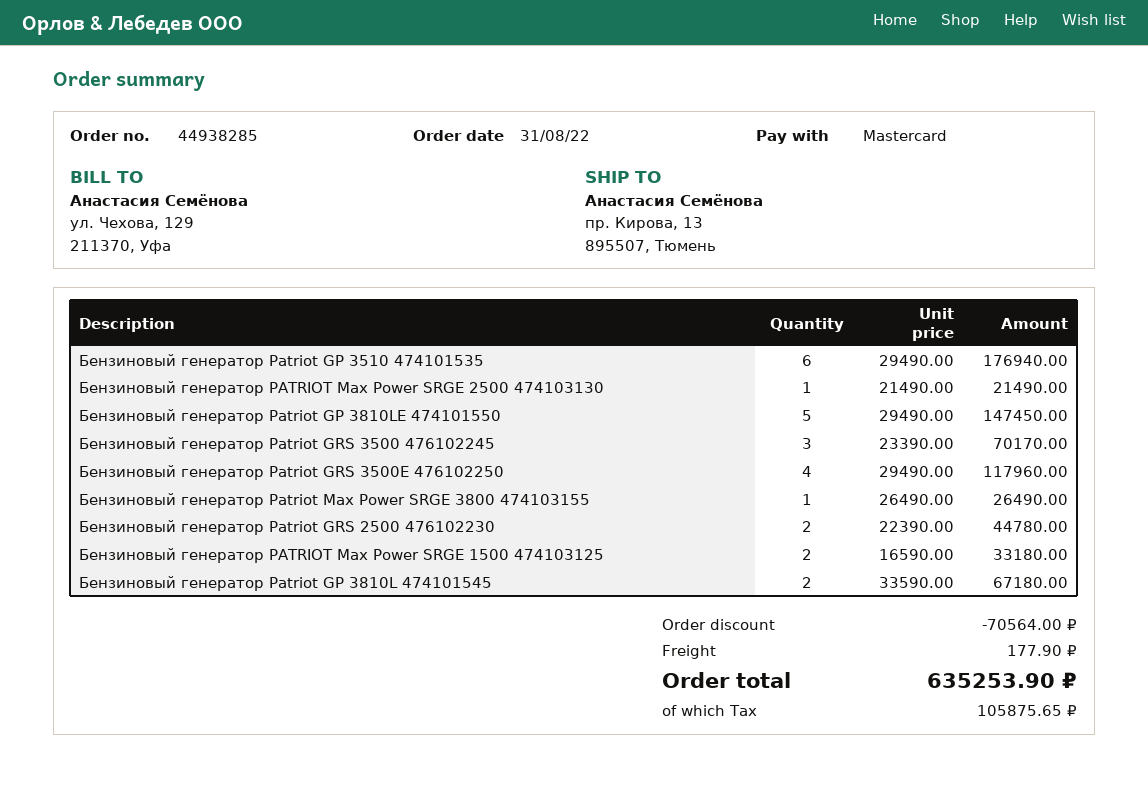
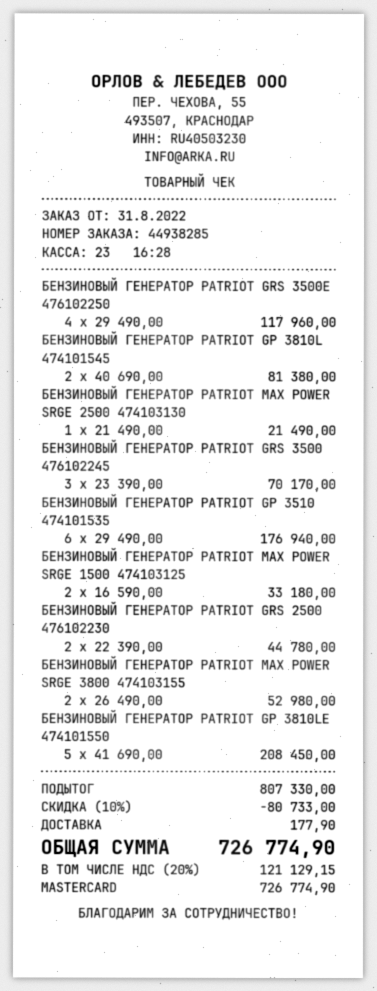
Бензиновый генератор Patriot GP 3810LE 474101550: 5 x 29490.00 = 147450.00 -> 5 x 41690.00 = 208450.00
Бензиновый генератор Patriot Max Power SRGE 3800 474103155: 1 x 26490.00 = 26490.00 -> 2 x 26490.00 = 52980.00
Бензиновый генератор Patriot GP 3810L 474101545: 2 x 33590.00 = 67180.00 -> 2 x 40690.00 = 81380.00
discount: 70564.00 -> 80733.00
tax: 105875.65 -> 121129.15
total: 635253.90 -> 726774.90

